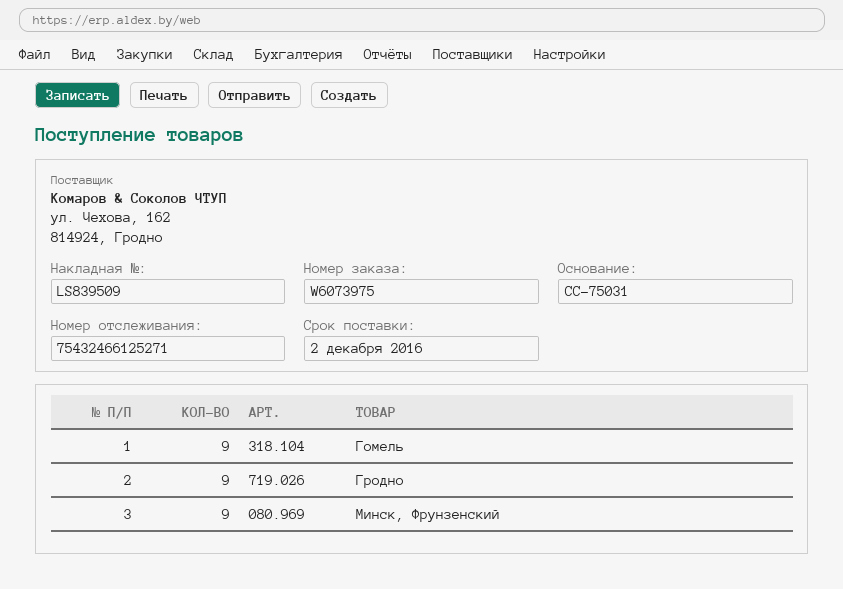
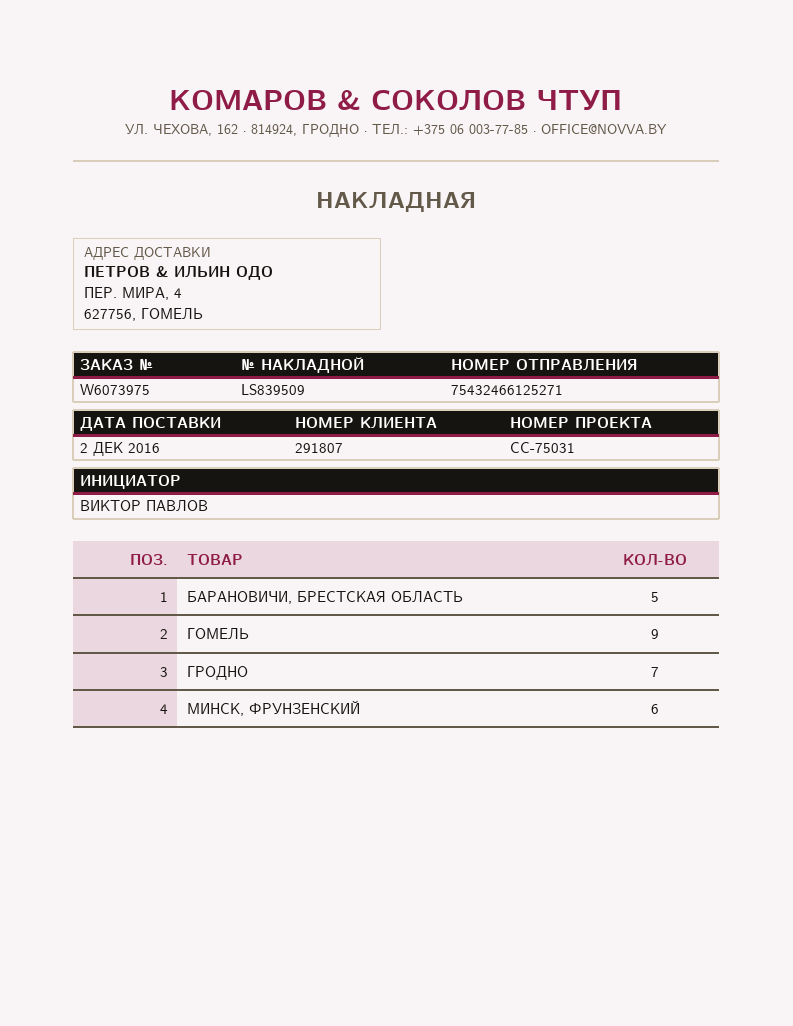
Гродно: 9 -> 7
Минск, Фрунзенский: 9 -> 6
БАРАНОВИЧИ, БРЕСТСКАЯ ОБЛАСТЬ: none -> 5

